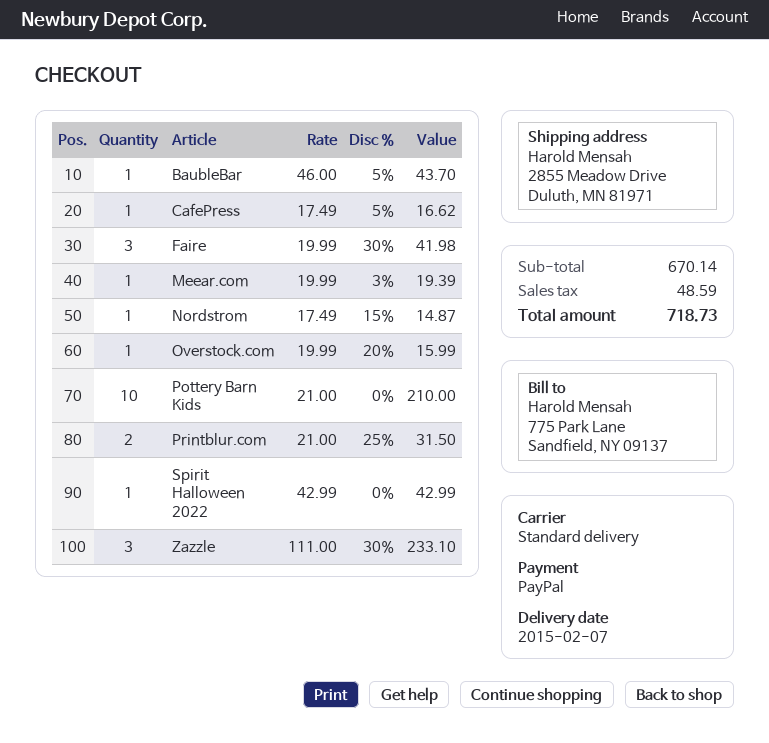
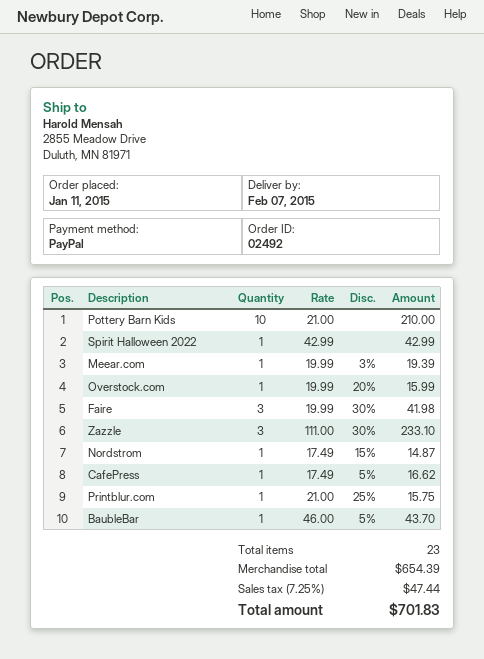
Printblur.com: 2 x 21.00 - 25% = 31.50 -> 1 x 21.00 - 25% = 15.75
subtotal: 670.14 -> 654.39
tax: 48.59 -> 47.44
total: 718.73 -> 701.83

